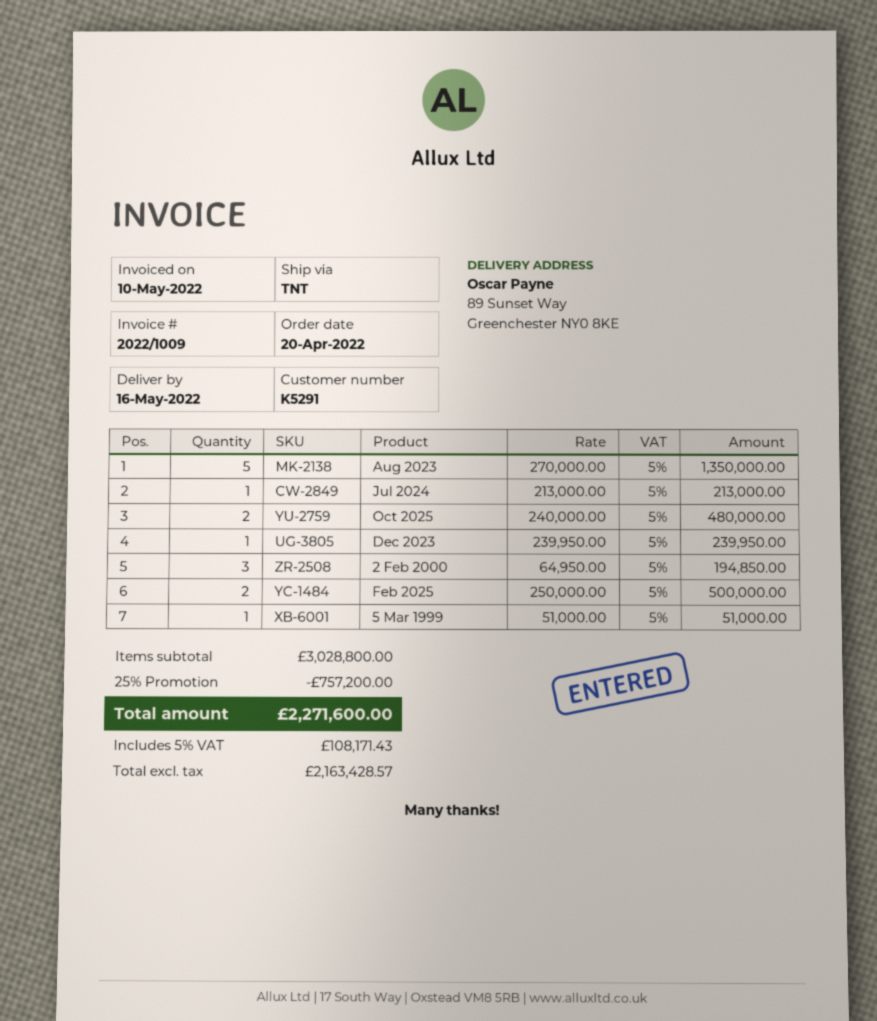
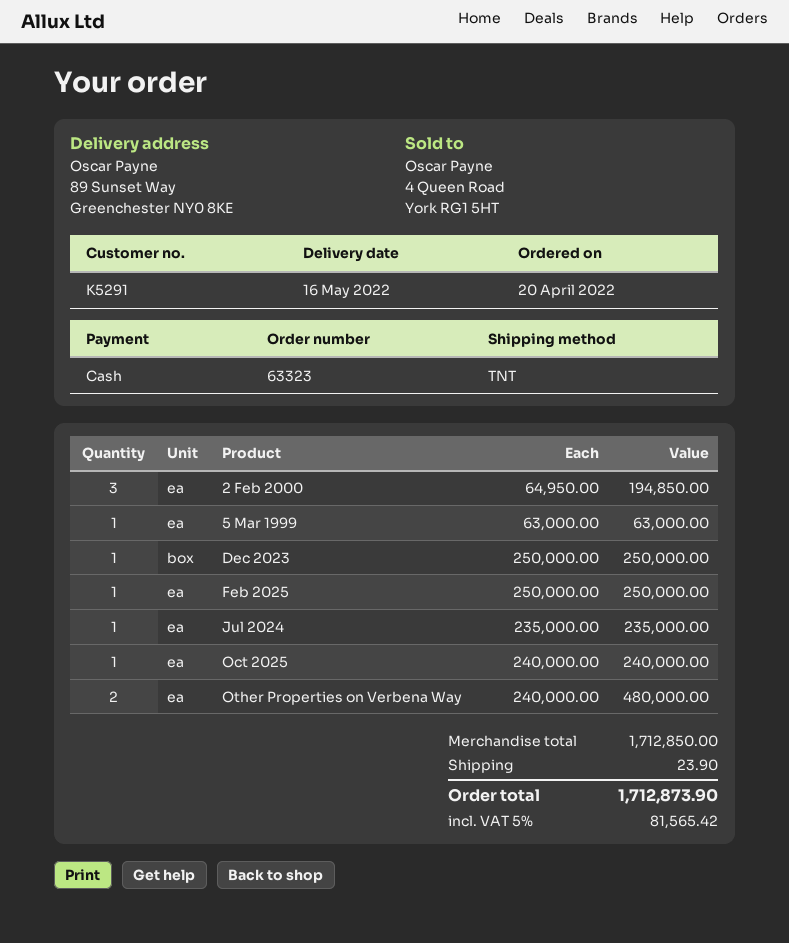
Aug 2023: 5 x 270000.00 = 1350000.00 -> none
Jul 2024: 1 x 213000.00 = 213000.00 -> 1 x 235000.00 = 235000.00
Oct 2025: 2 x 240000.00 = 480000.00 -> 1 x 240000.00 = 240000.00
Dec 2023: 1 x 239950.00 = 239950.00 -> 1 x 250000.00 = 250000.00
Feb 2025: 2 x 250000.00 = 500000.00 -> 1 x 250000.00 = 250000.00
5 Mar 1999: 1 x 51000.00 = 51000.00 -> 1 x 63000.00 = 63000.00
Other Properties on Verbena Way: none -> 2 x 240000.00 = 480000.00
subtotal: 3028800.00 -> 1712850.00
discount: 25% = 757200.00 -> none
shipping: none -> 23.90
tax: 5% = 108171.43 -> 5% = 81565.42
total: 2271600.00 -> 1712873.90

